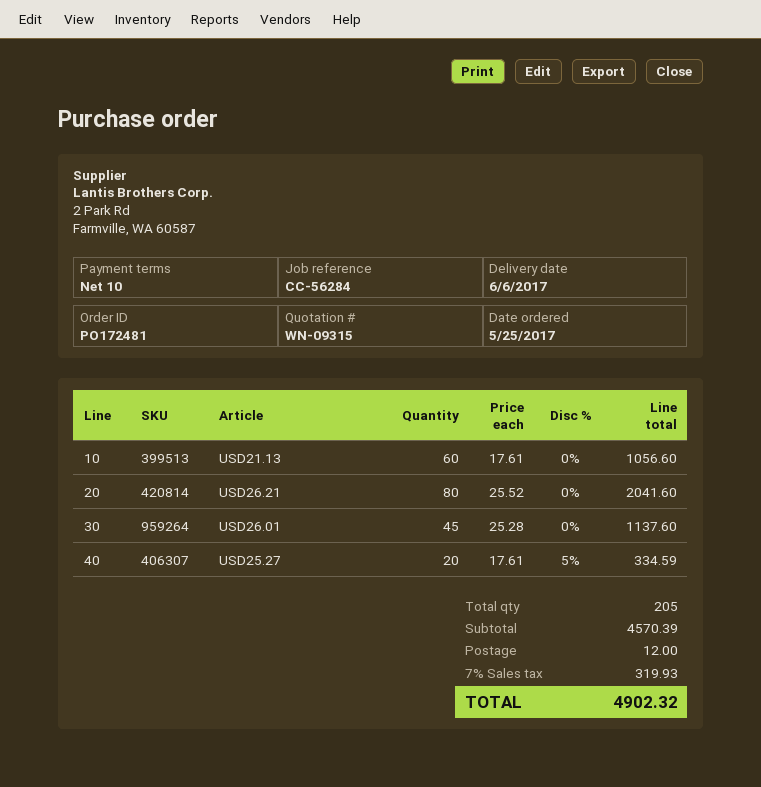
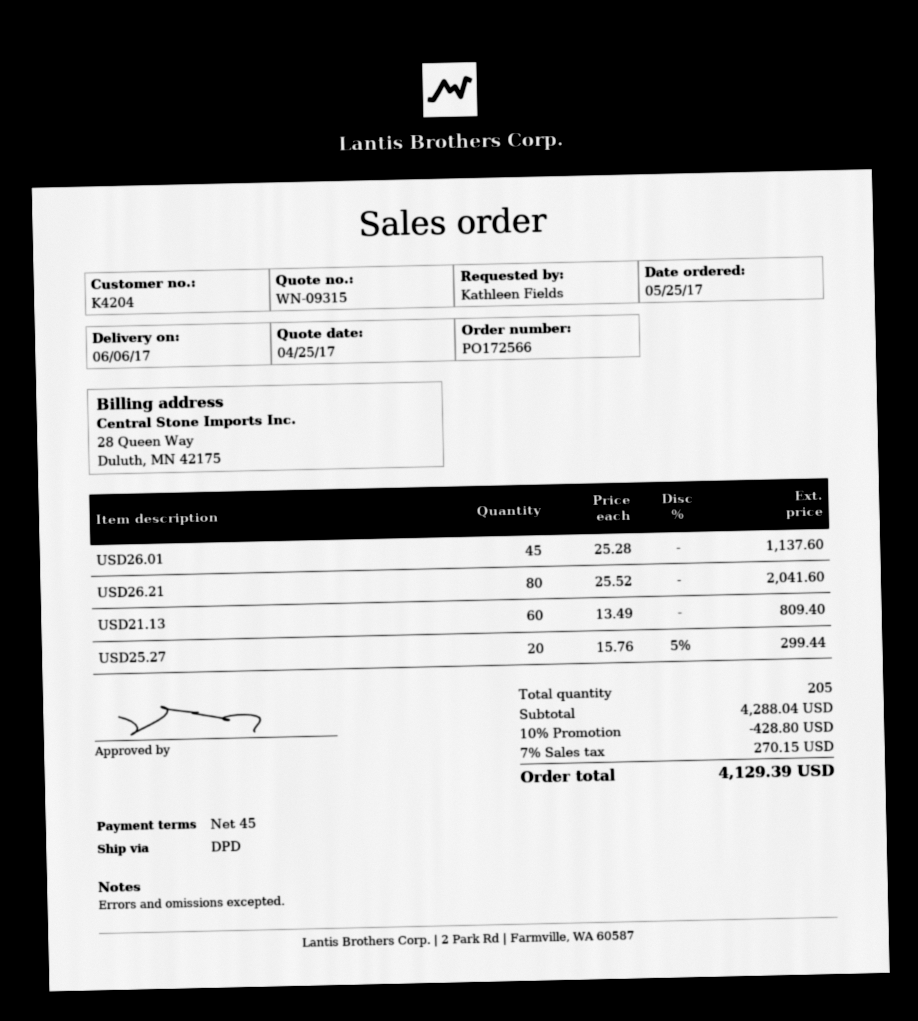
order number: PO172481 -> PO172566
payment terms: 10 days -> 45 days
USD21.13: 60 x 17.61 = 1056.60 -> 60 x 13.49 = 809.40
USD25.27: 20 x 17.61 - 5% = 334.59 -> 20 x 15.76 - 5% = 299.44
subtotal: 4570.39 -> 4288.04
discount: none -> 10% = 428.80
shipping: 12.00 -> none
tax: 7% = 319.93 -> 7% = 270.15
total: 4902.32 -> 4129.39

